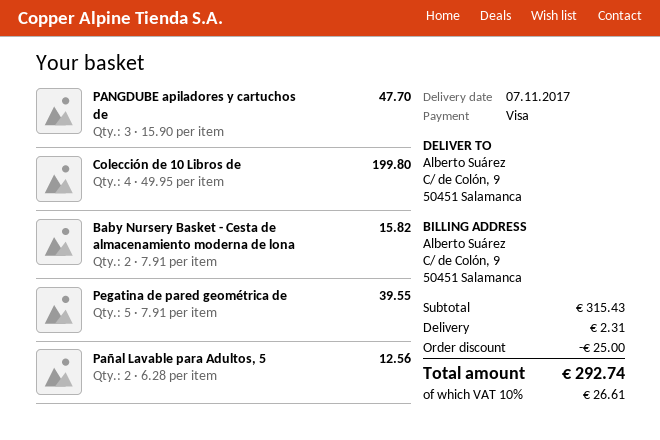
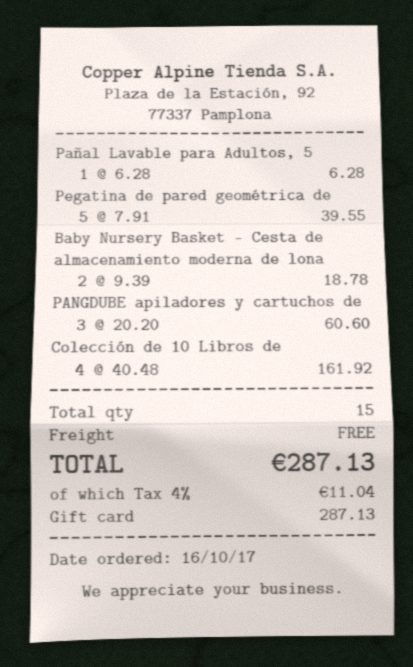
payment method: Visa -> gift card
PANGDUBE apiladores y cartuchos de: 3 x 15.90 = 47.70 -> 3 x 20.20 = 60.60
Colección de 10 Libros de: 4 x 49.95 = 199.80 -> 4 x 40.48 = 161.92
Baby Nursery Basket - Cesta de almacenamiento moderna de lona: 2 x 7.91 = 15.82 -> 2 x 9.39 = 18.78
Pañal Lavable para Adultos, 5: 2 x 6.28 = 12.56 -> 1 x 6.28 = 6.28
discount: 25.00 -> none
shipping: 2.31 -> 0.00
tax: 10% = 26.61 -> 4% = 11.04
total: 292.74 -> 287.13

